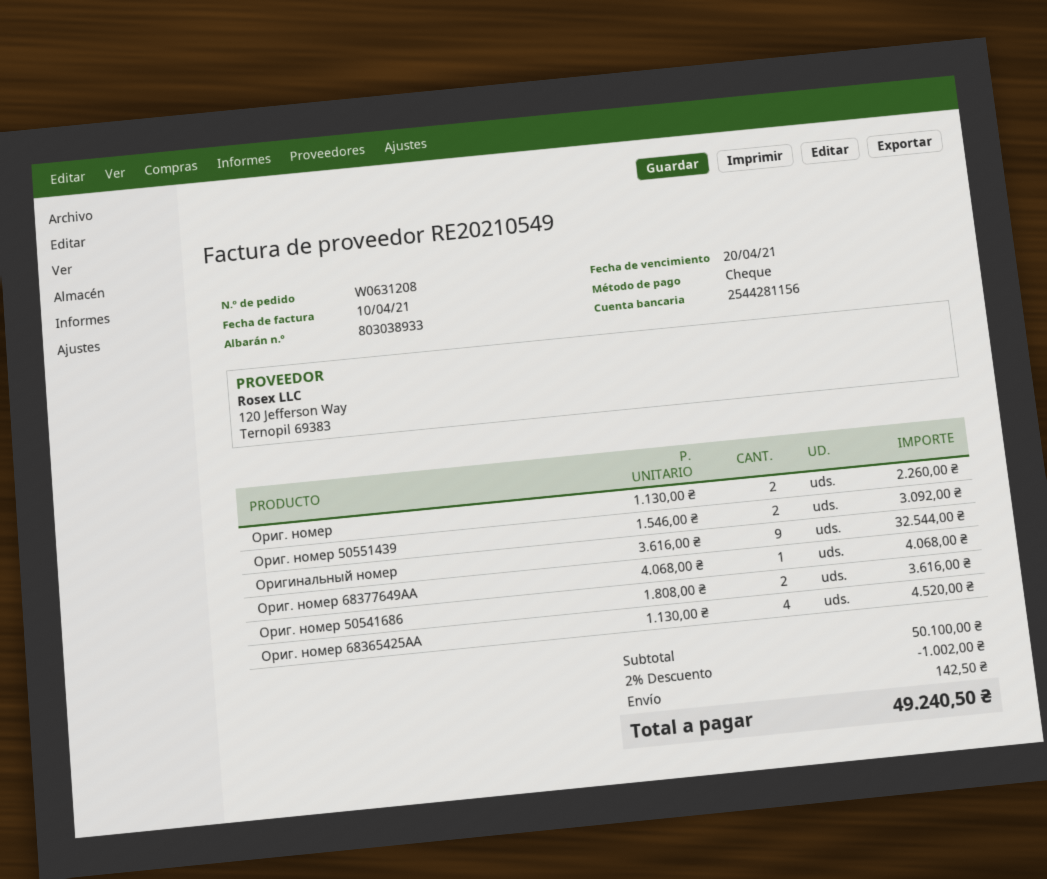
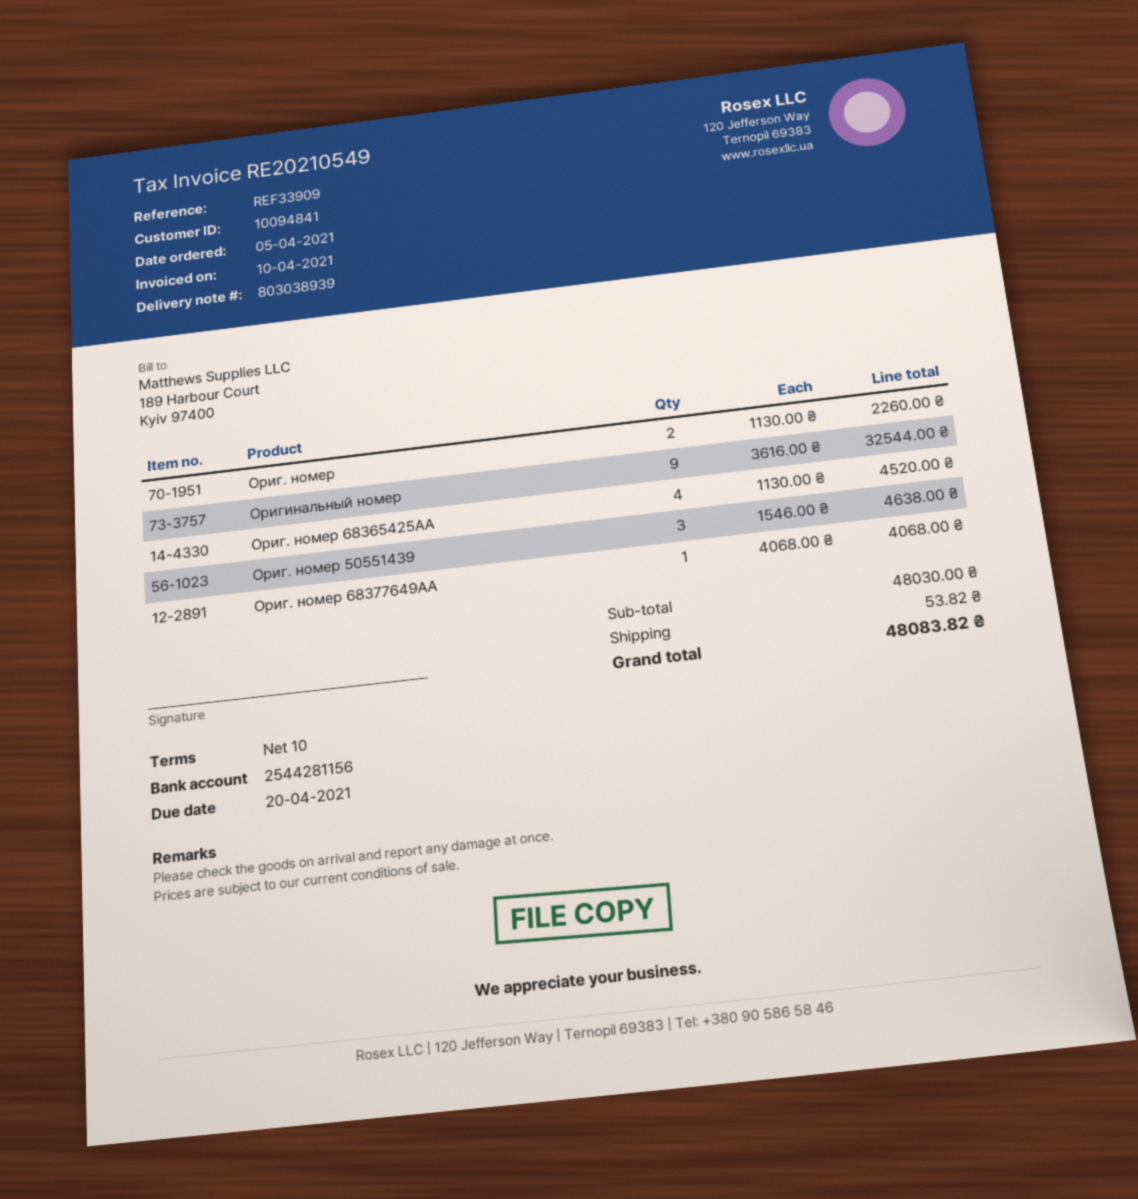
delivery note number: 803038933 -> 803038939
Ориг. номер 50551439: 2 x 1546.00 = 3092.00 -> 3 x 1546.00 = 4638.00
Ориг. номер 50541686: 2 x 1808.00 = 3616.00 -> none
subtotal: 50100.00 -> 48030.00
discount: 2% = 1002.00 -> none
shipping: 142.50 -> 53.82
total: 49240.50 -> 48083.82

